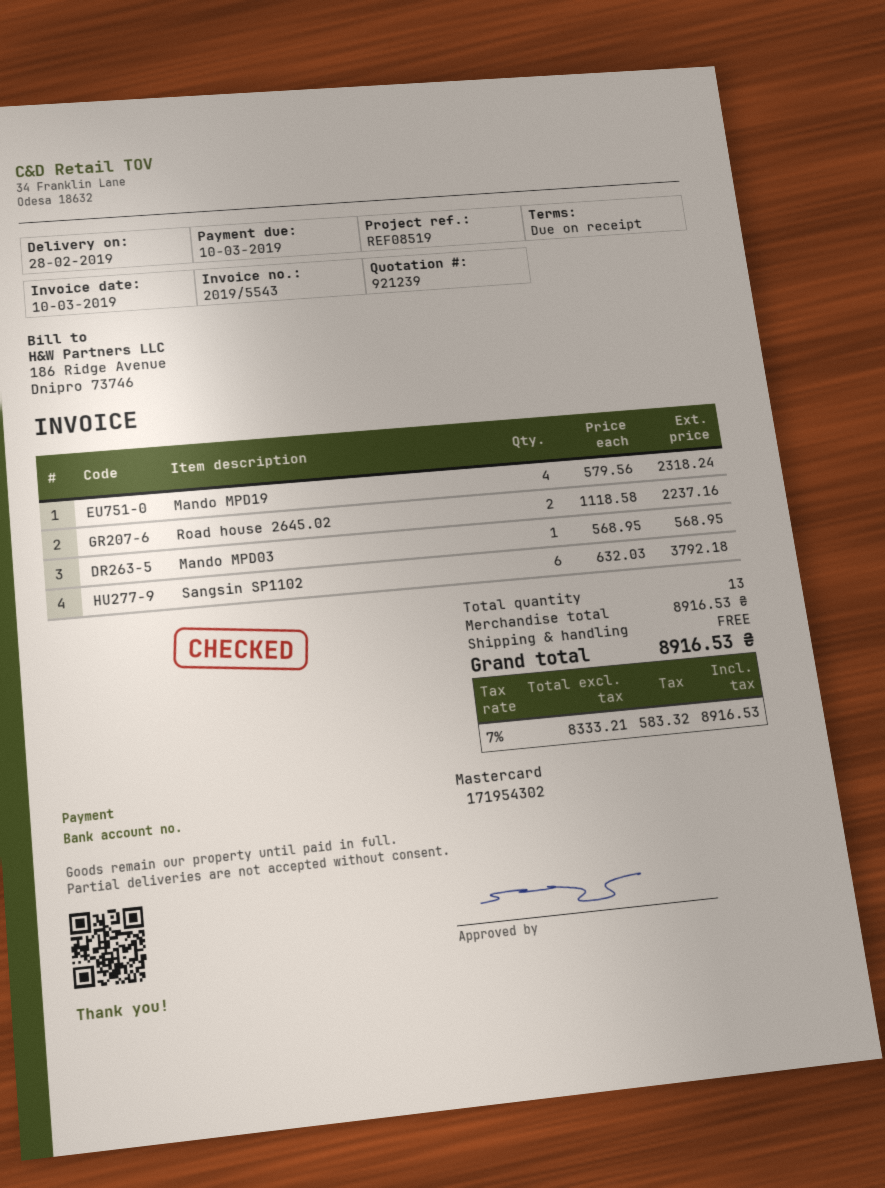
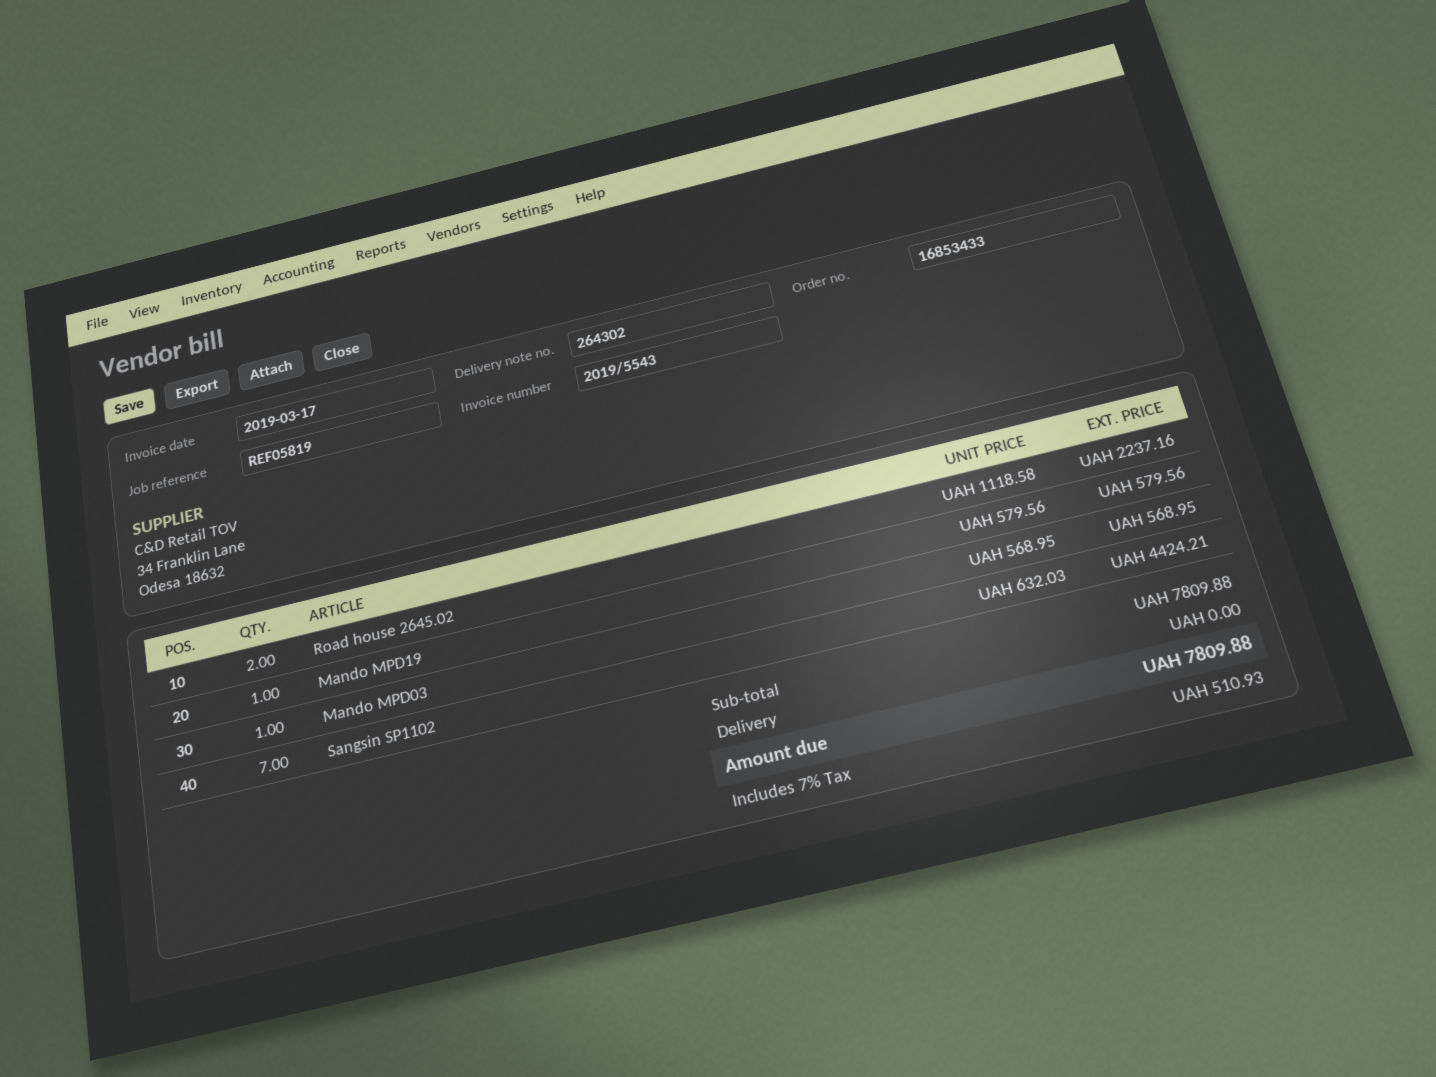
invoice date: 2019-03-10 -> 2019-03-17
reference: REF08519 -> REF05819
Mando MPD19: 4 x 579.56 = 2318.24 -> 1 x 579.56 = 579.56
Sangsin SP1102: 6 x 632.03 = 3792.18 -> 7 x 632.03 = 4424.21
subtotal: 8916.53 -> 7809.88
tax: 7% = 583.32 -> 7% = 510.93
total: 8916.53 -> 7809.88

